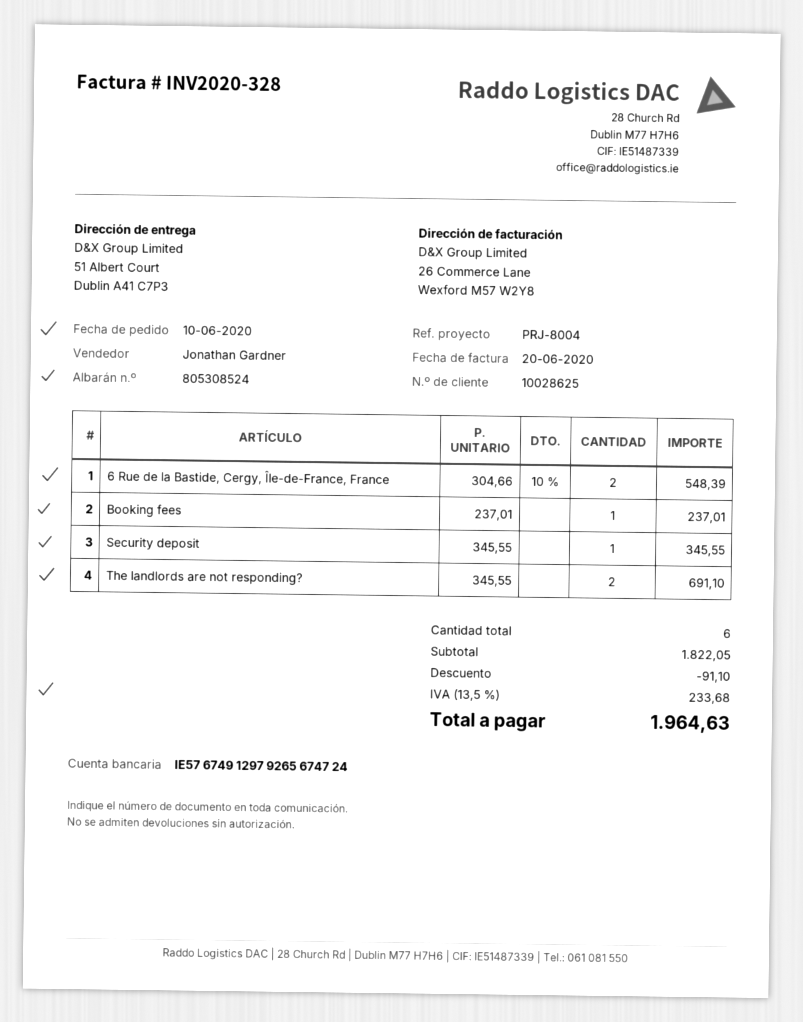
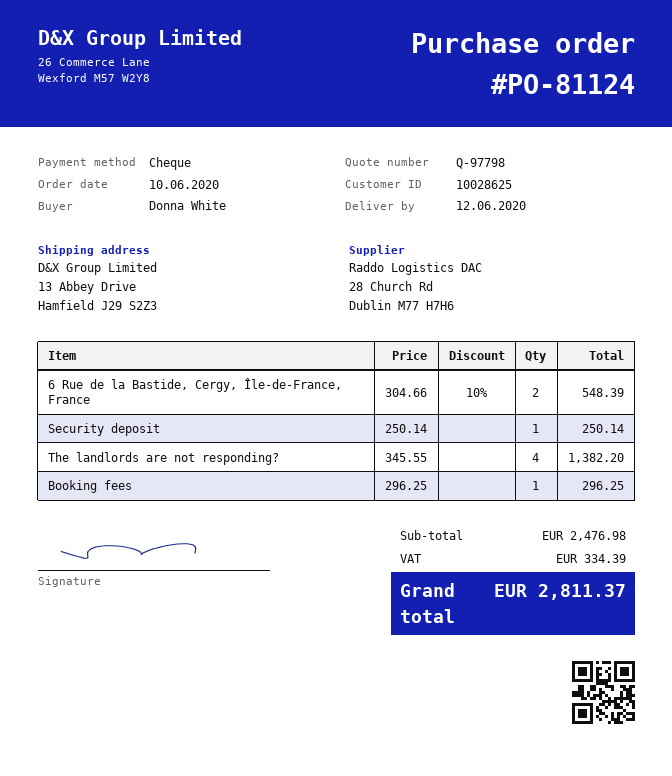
ship to: 51 Albert Court, Dublin A41 C7P3 -> 13 Abbey Drive, Hamfield J29 S2Z3
Booking fees: 1 x 237.01 = 237.01 -> 1 x 296.25 = 296.25
Security deposit: 1 x 345.55 = 345.55 -> 1 x 250.14 = 250.14
The landlords are not responding?: 2 x 345.55 = 691.10 -> 4 x 345.55 = 1382.20
subtotal: 1822.05 -> 2476.98
discount: 91.10 -> none
tax: 233.68 -> 334.39
total: 1964.63 -> 2811.37

